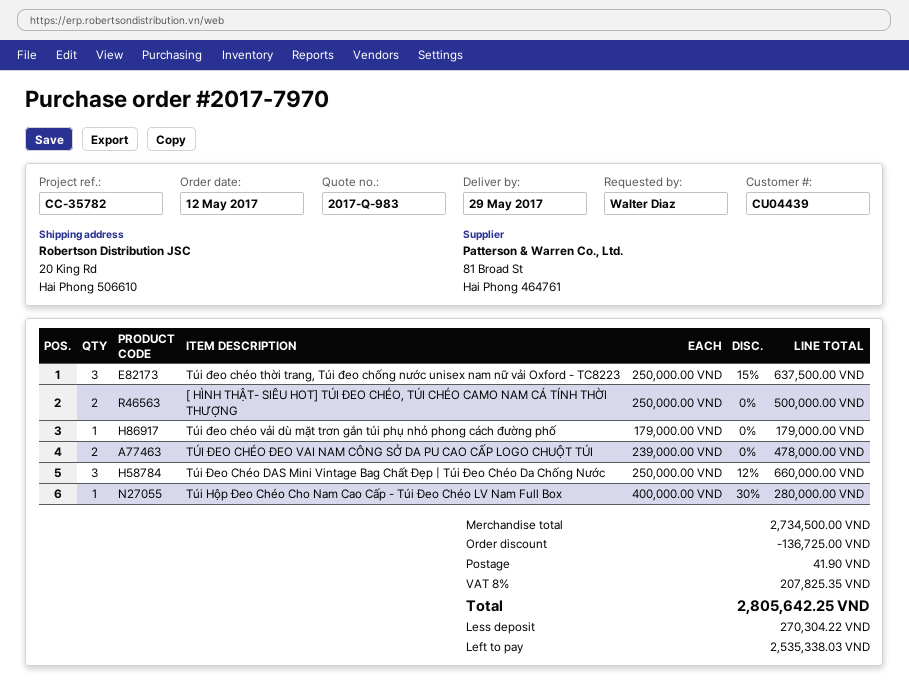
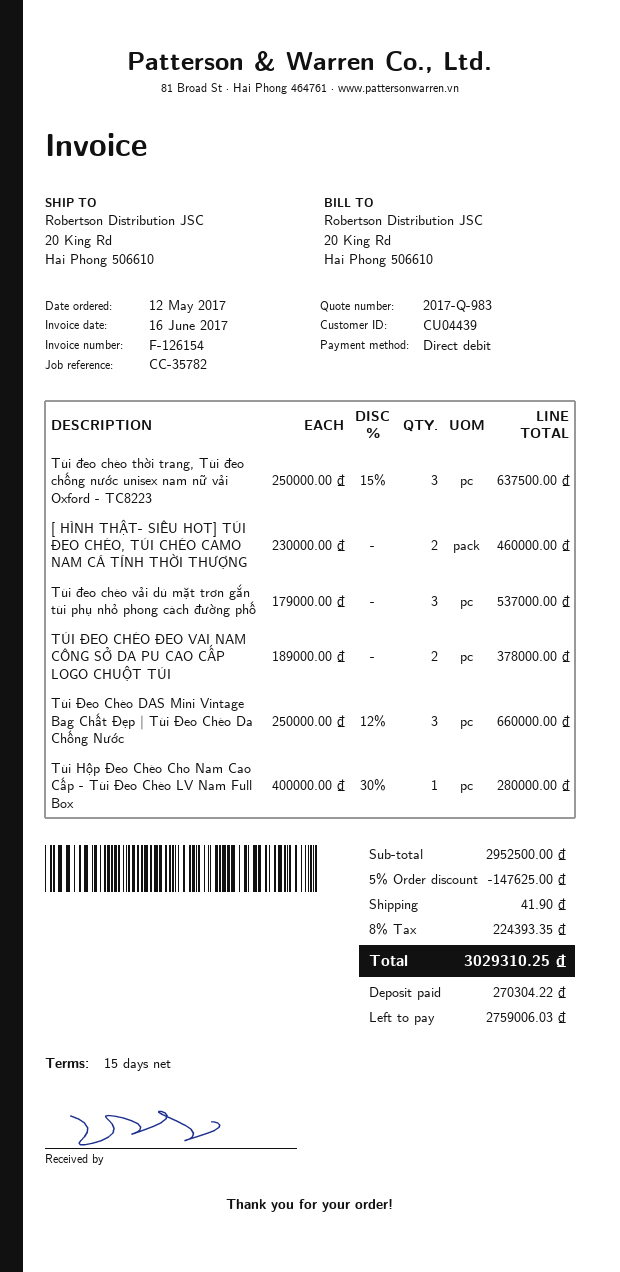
[ HÌNH THẬT- SIÊU HOT] TÚI ĐEO CHÉO, TÚI CHÉO CAMO NAM CÁ TÍNH THỜI THƯỢNG: 2 x 250000.00 = 500000.00 -> 2 x 230000.00 = 460000.00
Túi đeo chéo vải dù mặt trơn gắn túi phụ nhỏ phong cách đường phố: 1 x 179000.00 = 179000.00 -> 3 x 179000.00 = 537000.00
TÚI ĐEO CHÉO ĐEO VAI NAM CÔNG SỞ DA PU CAO CẤP LOGO CHUỘT TÚI: 2 x 239000.00 = 478000.00 -> 2 x 189000.00 = 378000.00
subtotal: 2734500.00 -> 2952500.00
discount: 136725.00 -> 147625.00
tax: 8% = 207825.35 -> 8% = 224393.35
total: 2805642.25 -> 3029310.25
balance: 2535338.03 -> 2759006.03

